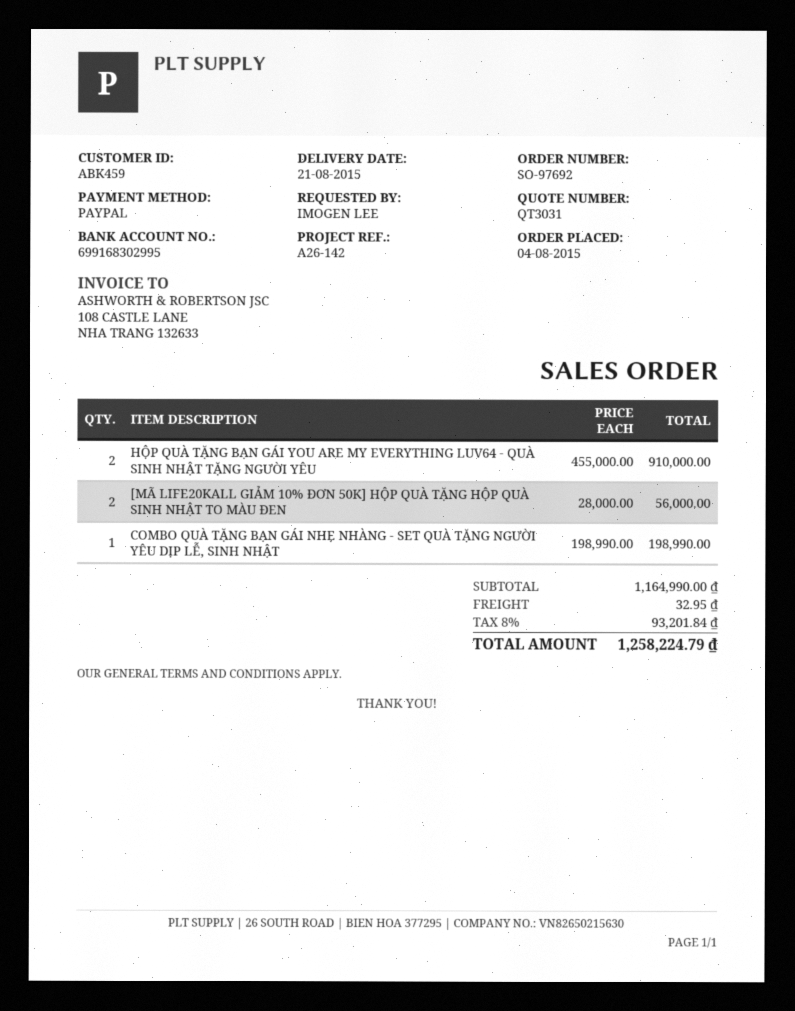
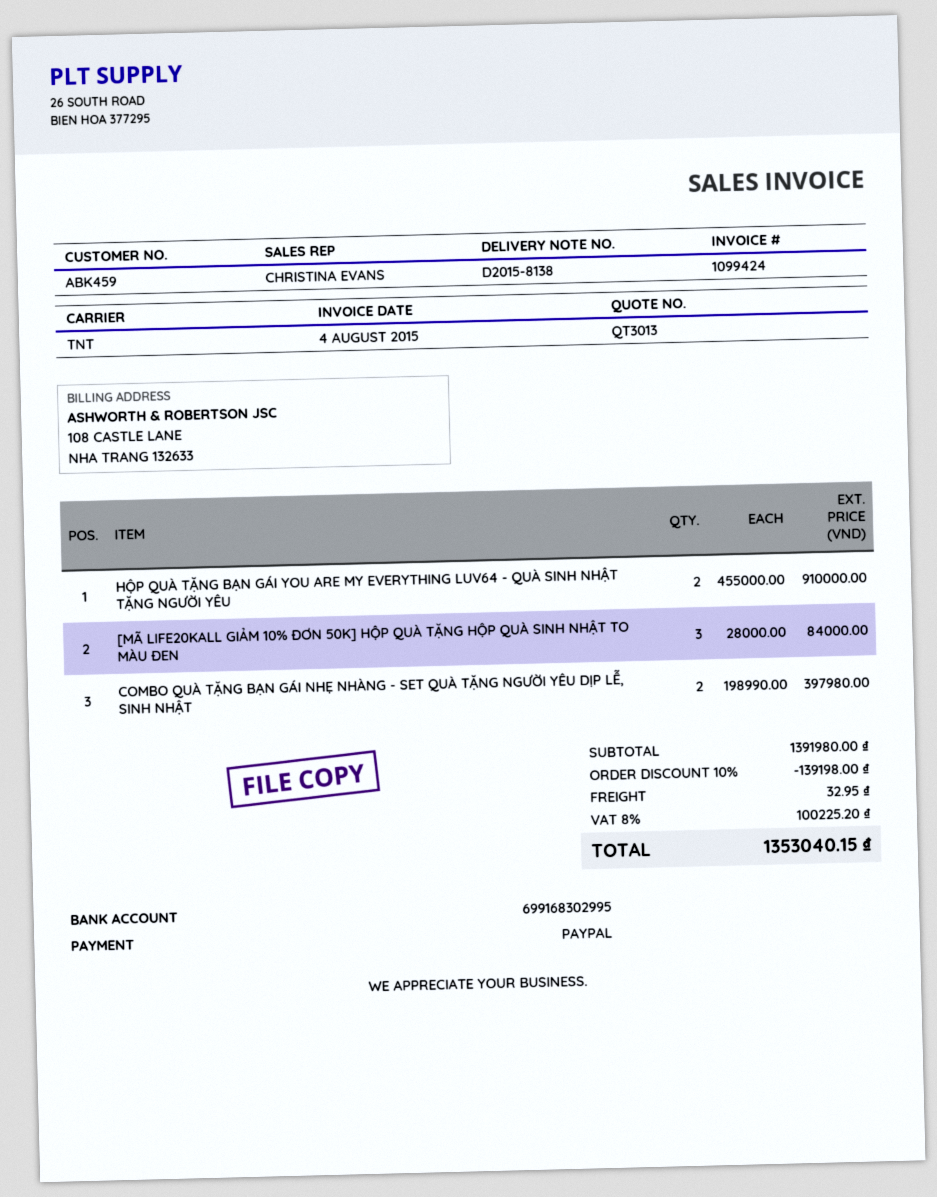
quote number: QT3031 -> QT3013
[MÃ LIFE20KALL GIẢM 10% ĐƠN 50K] HỘP QUÀ TẶNG HỘP QUÀ SINH NHẬT TO MÀU ĐEN: 2 x 28000.00 = 56000.00 -> 3 x 28000.00 = 84000.00
COMBO QUÀ TẶNG BẠN GÁI NHẸ NHÀNG - SET QUÀ TẶNG NGƯỜI YÊU DỊP LỄ, SINH NHẬT: 1 x 198990.00 = 198990.00 -> 2 x 198990.00 = 397980.00
subtotal: 1164990.00 -> 1391980.00
discount: none -> 10% = 139198.00
tax: 8% = 93201.84 -> 8% = 100225.20
total: 1258224.79 -> 1353040.15

